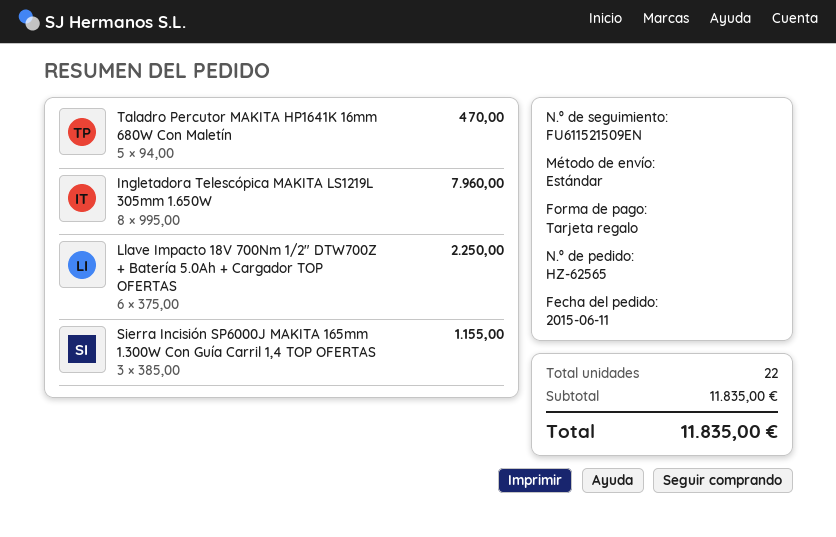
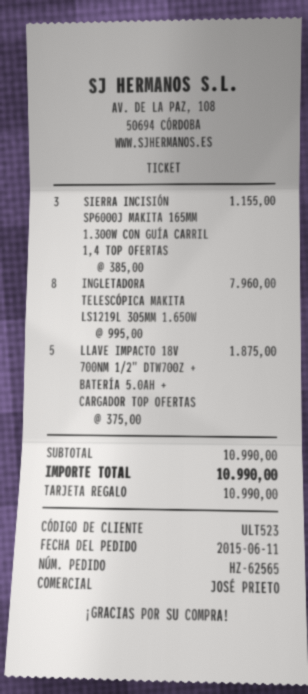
Taladro Percutor MAKITA HP1641K 16mm 680W Con Maletín: 5 x 94.00 = 470.00 -> none
Llave Impacto 18V 700Nm 1/2" DTW700Z + Batería 5.0Ah + Cargador TOP OFERTAS: 6 x 375.00 = 2250.00 -> 5 x 375.00 = 1875.00
subtotal: 11835.00 -> 10990.00
total: 11835.00 -> 10990.00

